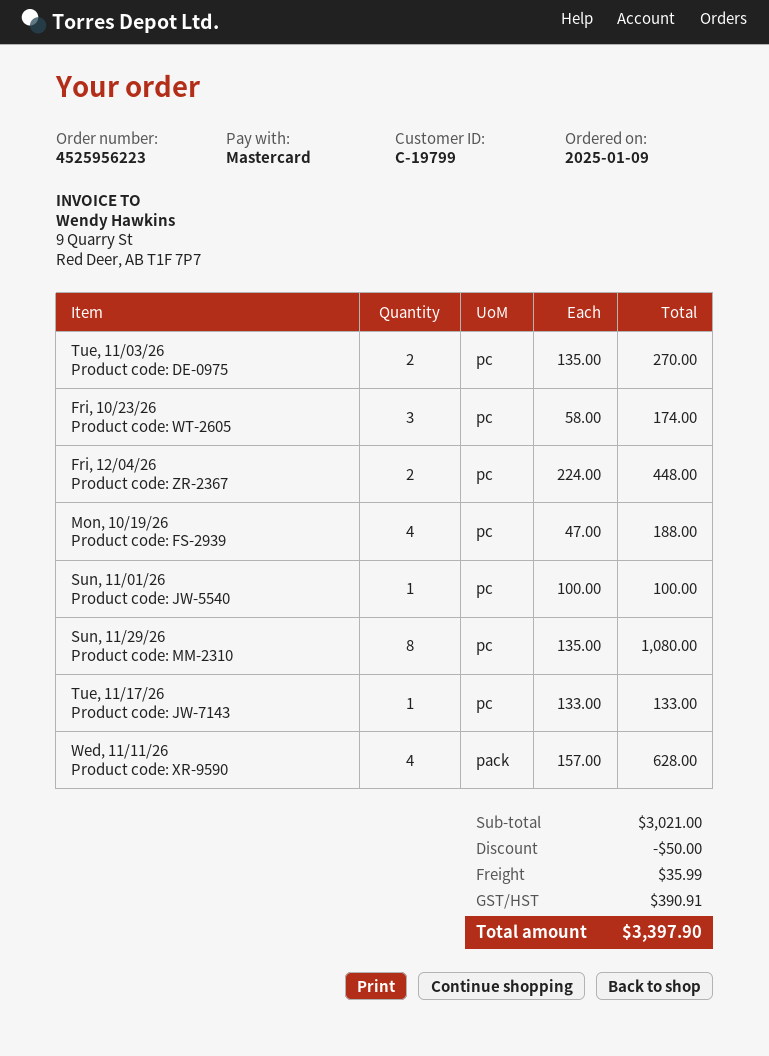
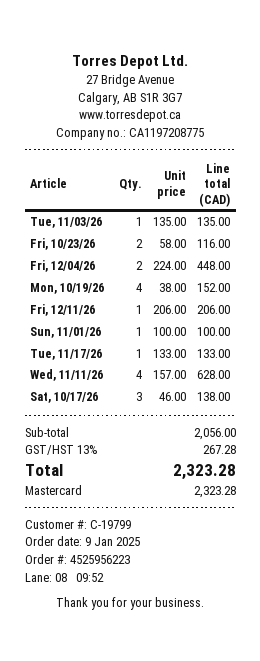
Tue, 11/03/26: 2 x 135.00 = 270.00 -> 1 x 135.00 = 135.00
Fri, 10/23/26: 3 x 58.00 = 174.00 -> 2 x 58.00 = 116.00
Mon, 10/19/26: 4 x 47.00 = 188.00 -> 4 x 38.00 = 152.00
Sun, 11/29/26: 8 x 135.00 = 1080.00 -> none
Fri, 12/11/26: none -> 1 x 206.00 = 206.00
Sat, 10/17/26: none -> 3 x 46.00 = 138.00
subtotal: 3021.00 -> 2056.00
discount: 50.00 -> none
shipping: 35.99 -> none
tax: 390.91 -> 267.28
total: 3397.90 -> 2323.28

